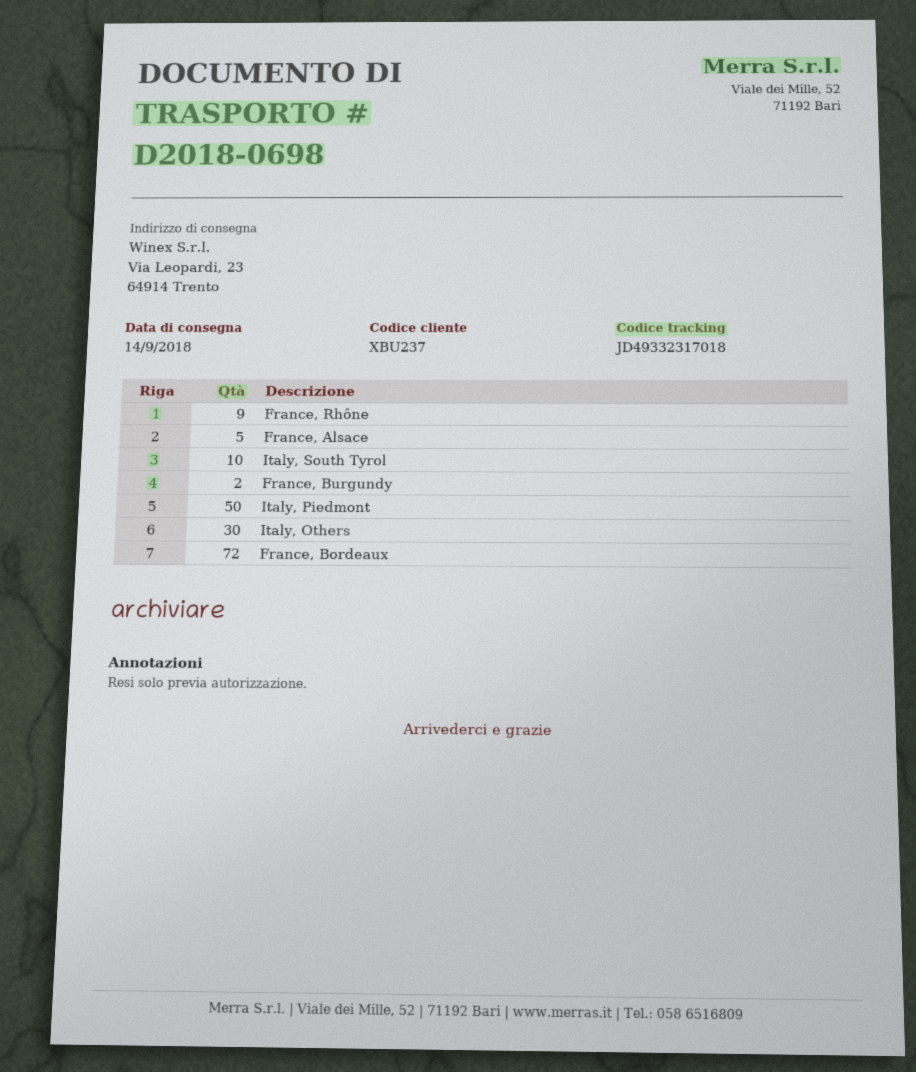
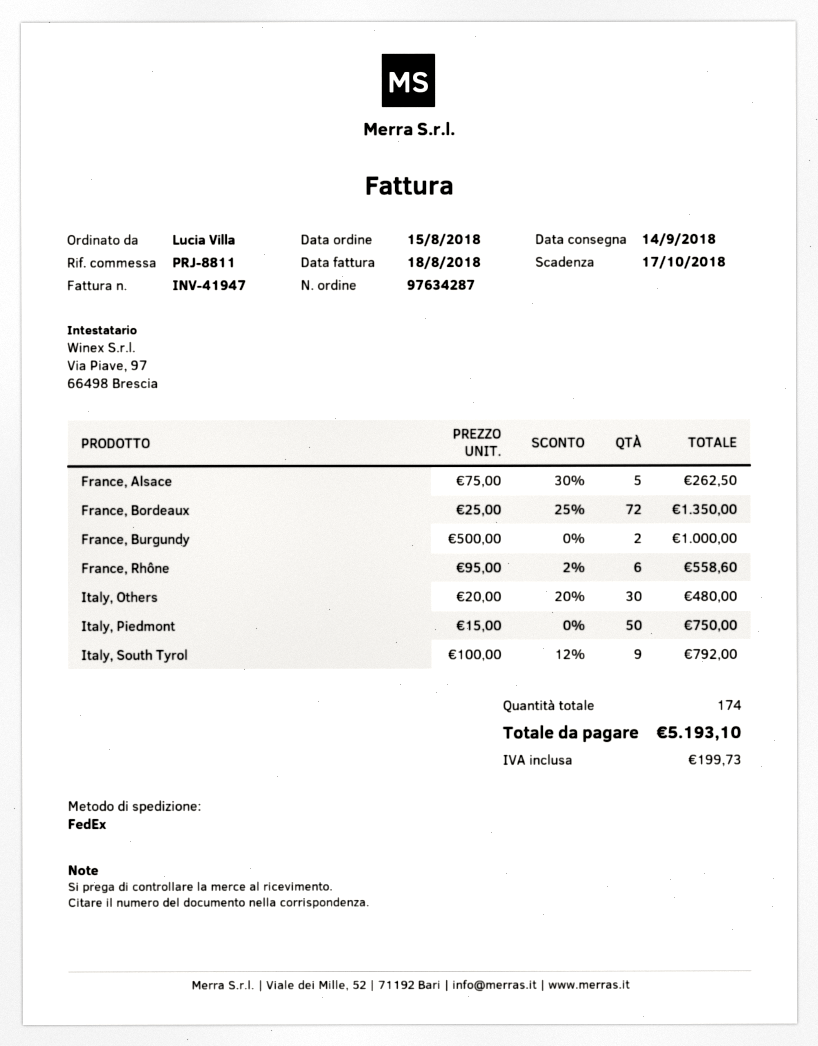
France, Rhône: 9 -> 6
Italy, South Tyrol: 10 -> 9

